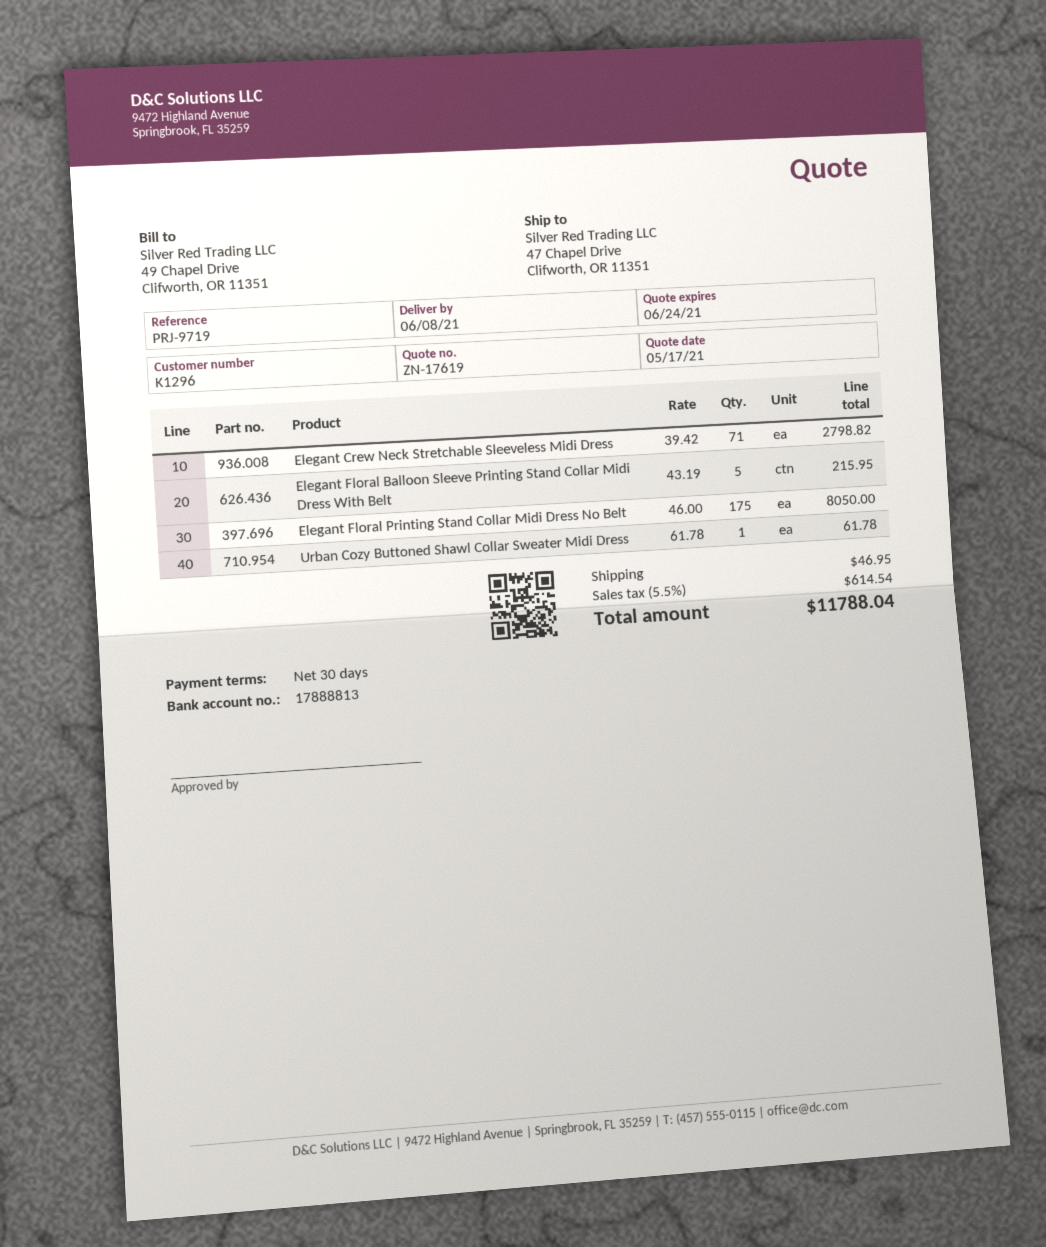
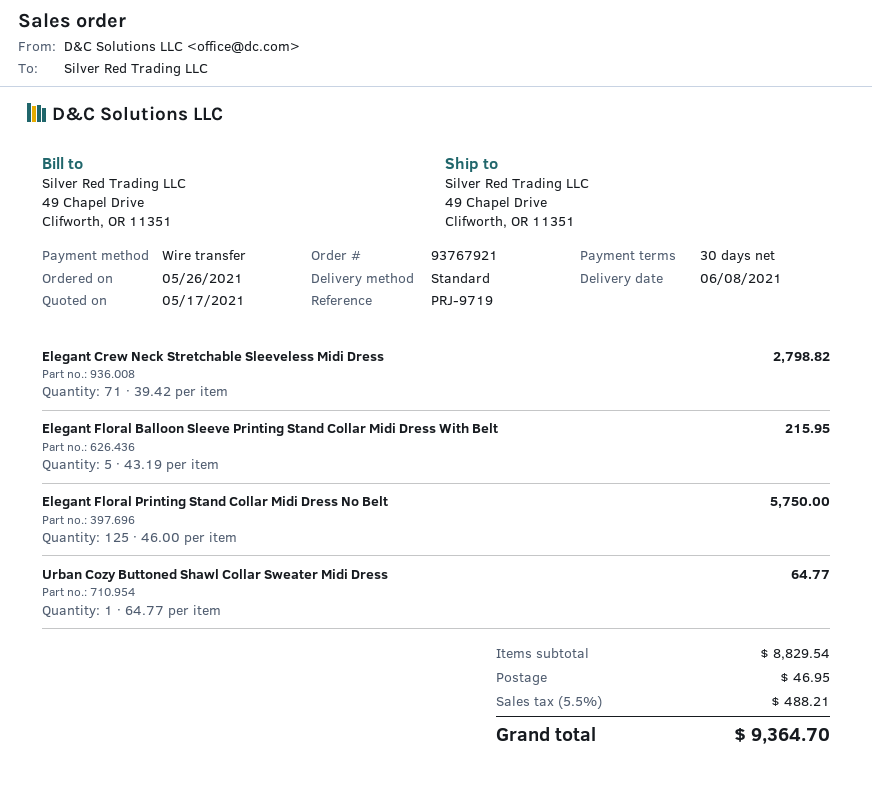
ship to: 47 Chapel Drive, Clifworth, OR 11351 -> 49 Chapel Drive, Clifworth, OR 11351
Elegant Floral Printing Stand Collar Midi Dress No Belt: 175 x 46.00 = 8050.00 -> 125 x 46.00 = 5750.00
Urban Cozy Buttoned Shawl Collar Sweater Midi Dress: 1 x 61.78 = 61.78 -> 1 x 64.77 = 64.77
tax: 5.5% = 614.54 -> 5.5% = 488.21
total: 11788.04 -> 9364.70

